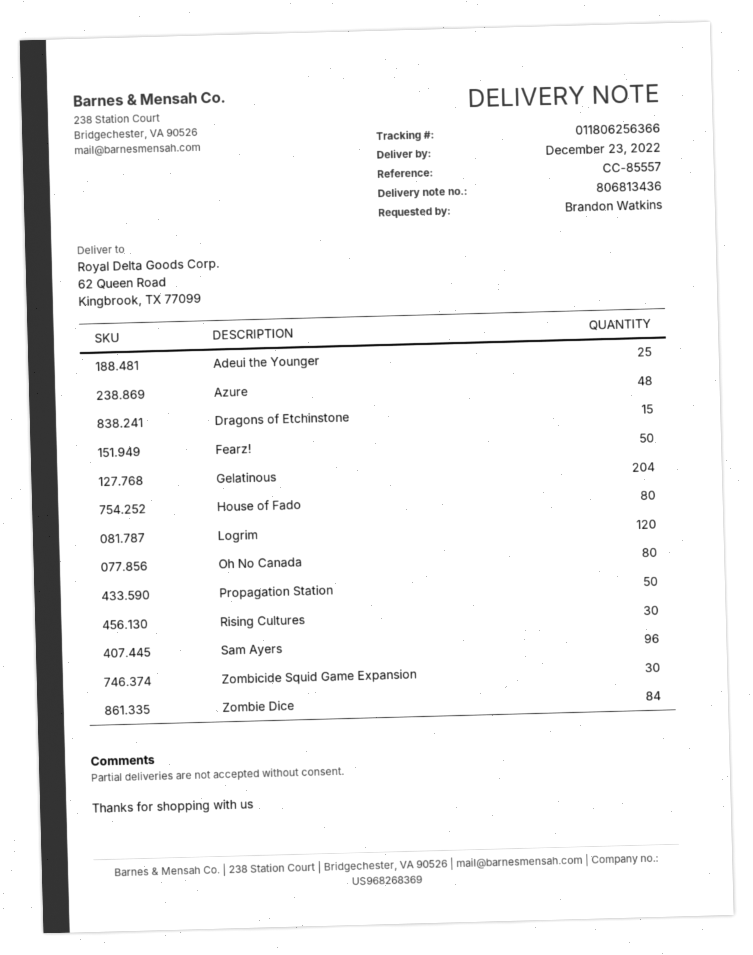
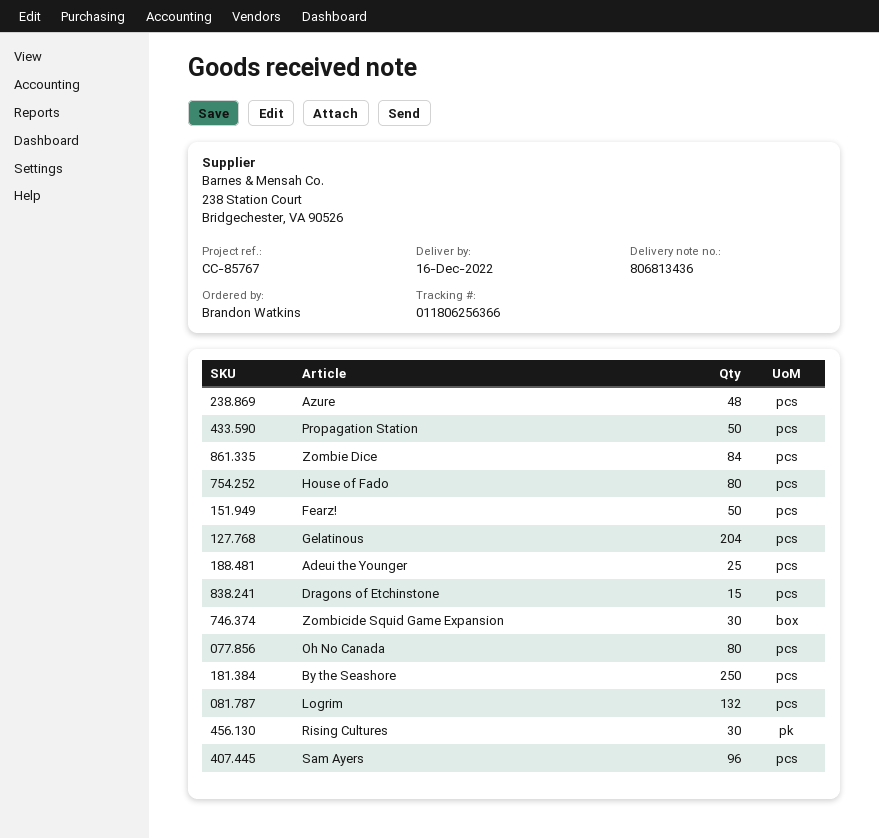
delivery date: 2022-12-23 -> 2022-12-16
reference: CC-85557 -> CC-85767
Logrim: 120 -> 132
By the Seashore: none -> 250

